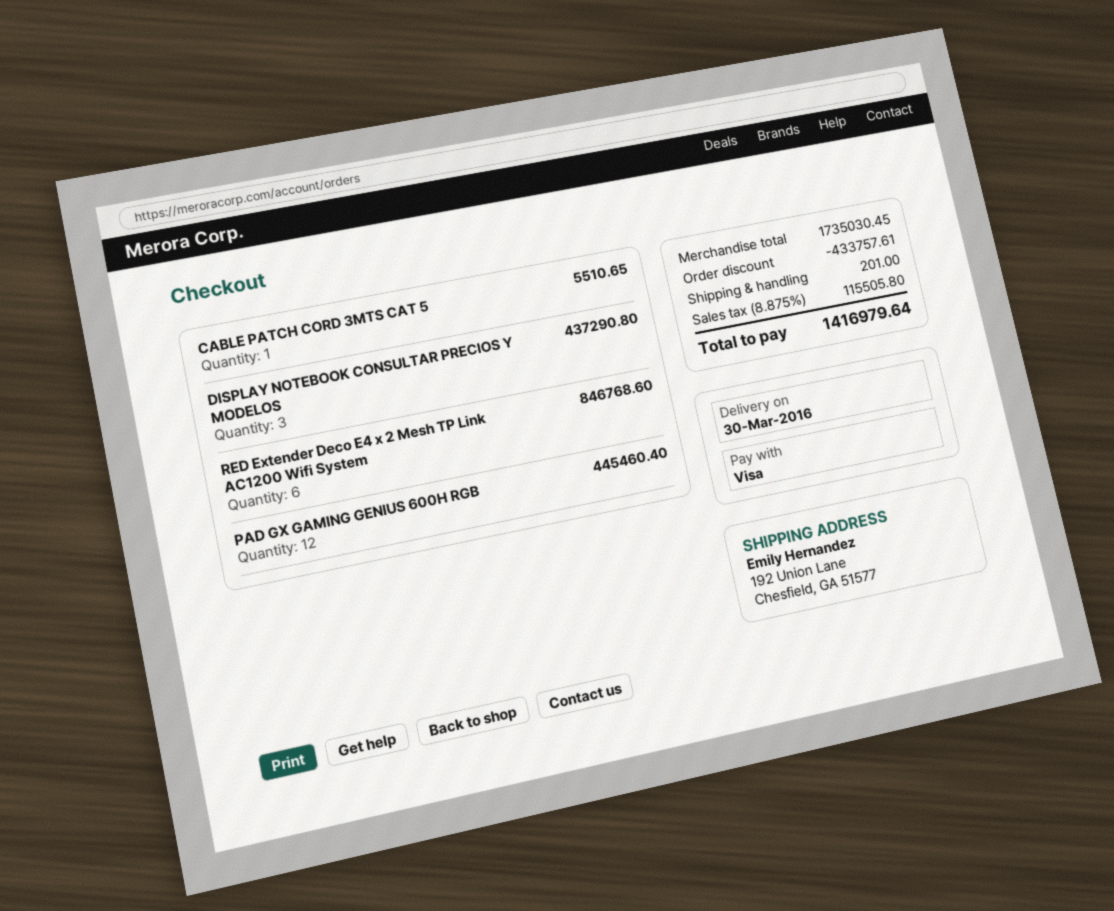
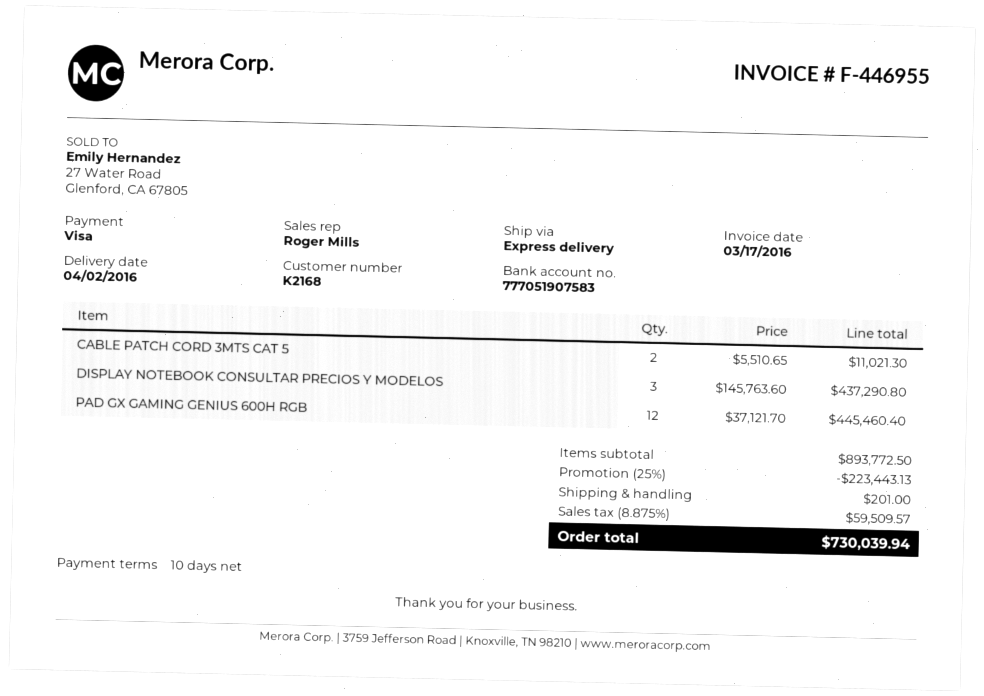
delivery date: 2016-03-30 -> 2016-04-02
CABLE PATCH CORD 3MTS CAT 5: 1 for 5510.65 -> 2 for 11021.30
RED Extender Deco E4 x 2 Mesh TP Link AC1200 Wifi System: 6 for 846768.60 -> none
subtotal: 1735030.45 -> 893772.50
discount: 433757.61 -> 223443.13
tax: 8.875% = 115505.80 -> 8.875% = 59509.57
total: 1416979.64 -> 730039.94

